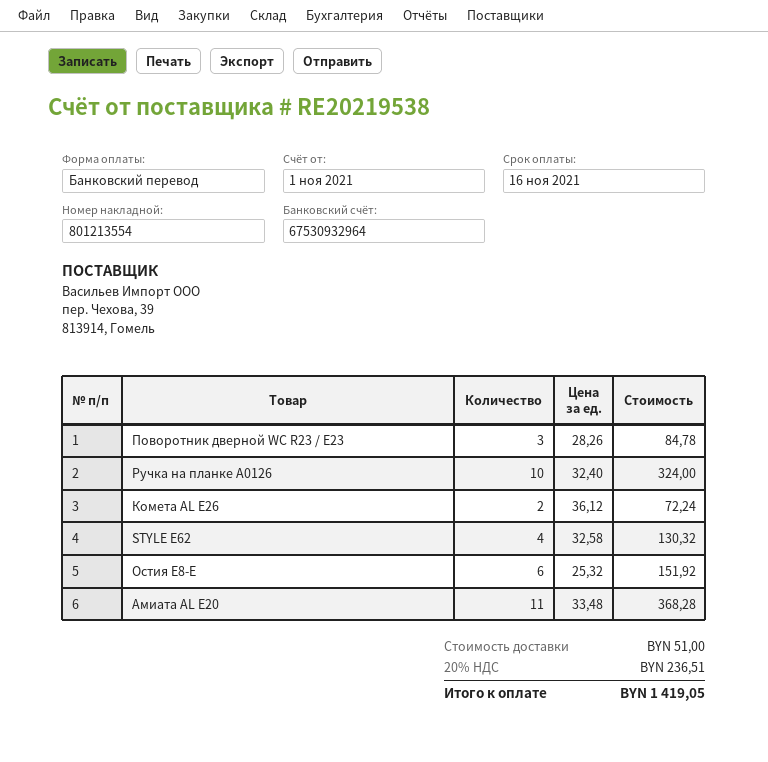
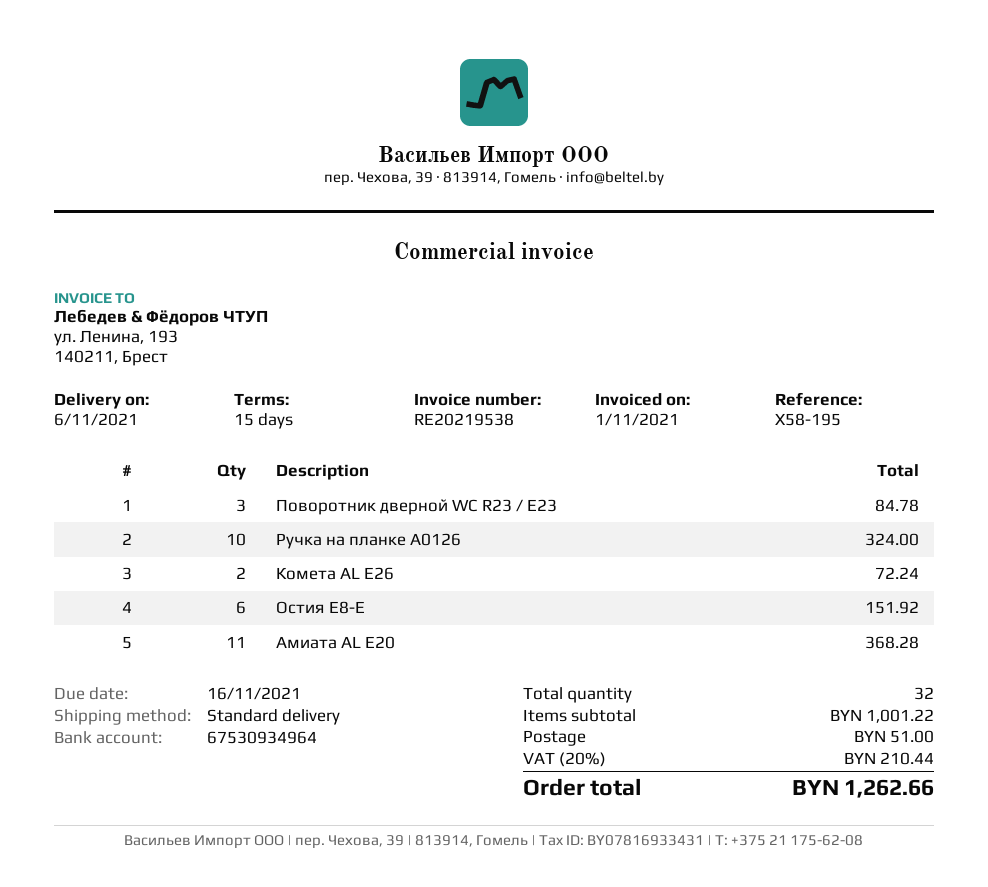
bank account: 67530932964 -> 67530934964
STYLE E62: 4 for 130.32 -> none
tax: 20% = 236.51 -> 20% = 210.44
total: 1419.05 -> 1262.66

